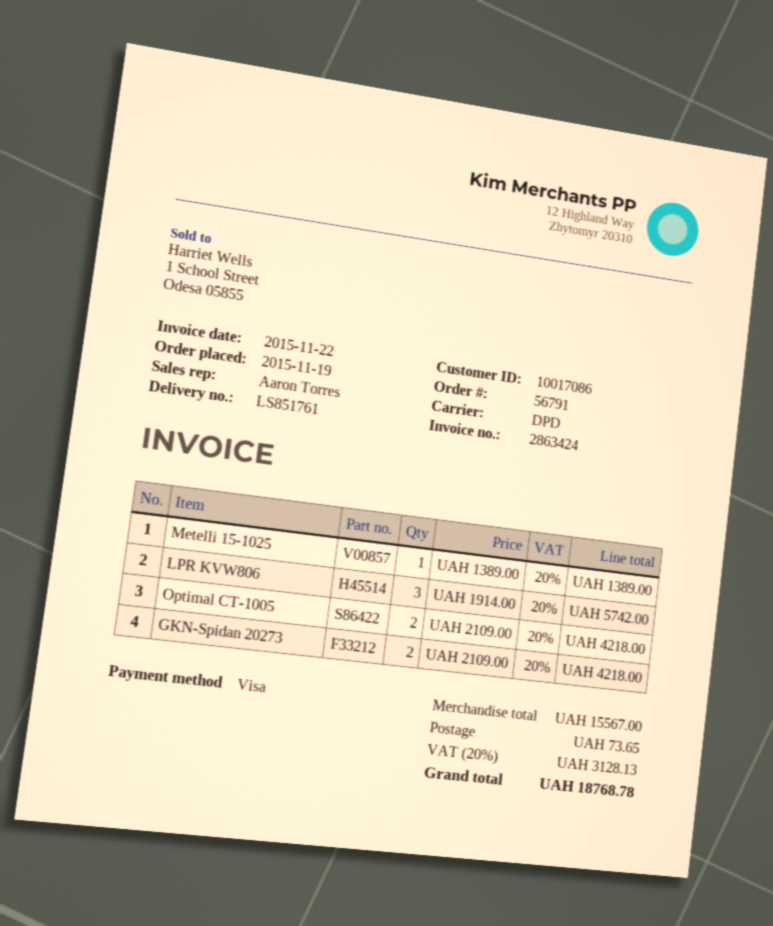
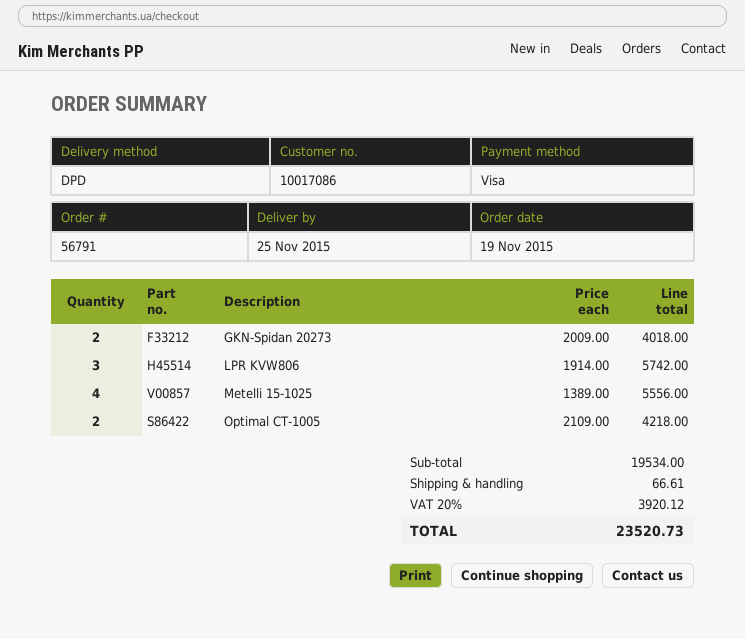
Metelli 15-1025: 1 x 1389.00 = 1389.00 -> 4 x 1389.00 = 5556.00
GKN-Spidan 20273: 2 x 2109.00 = 4218.00 -> 2 x 2009.00 = 4018.00
subtotal: 15567.00 -> 19534.00
shipping: 73.65 -> 66.61
tax: 20% = 3128.13 -> 20% = 3920.12
total: 18768.78 -> 23520.73

